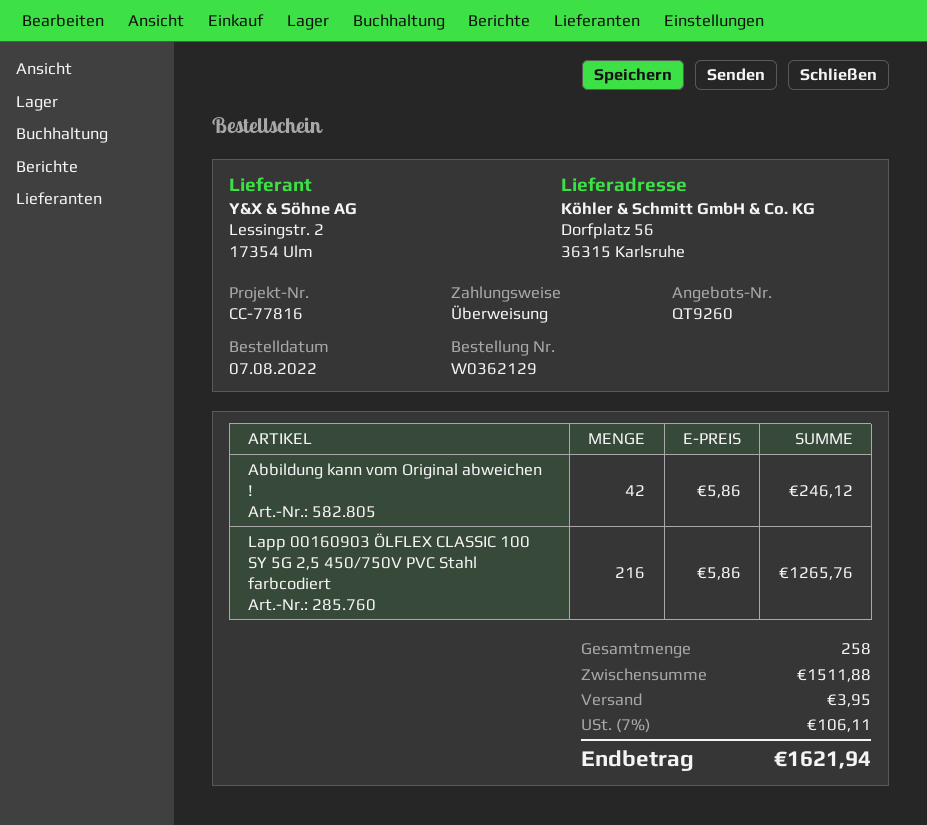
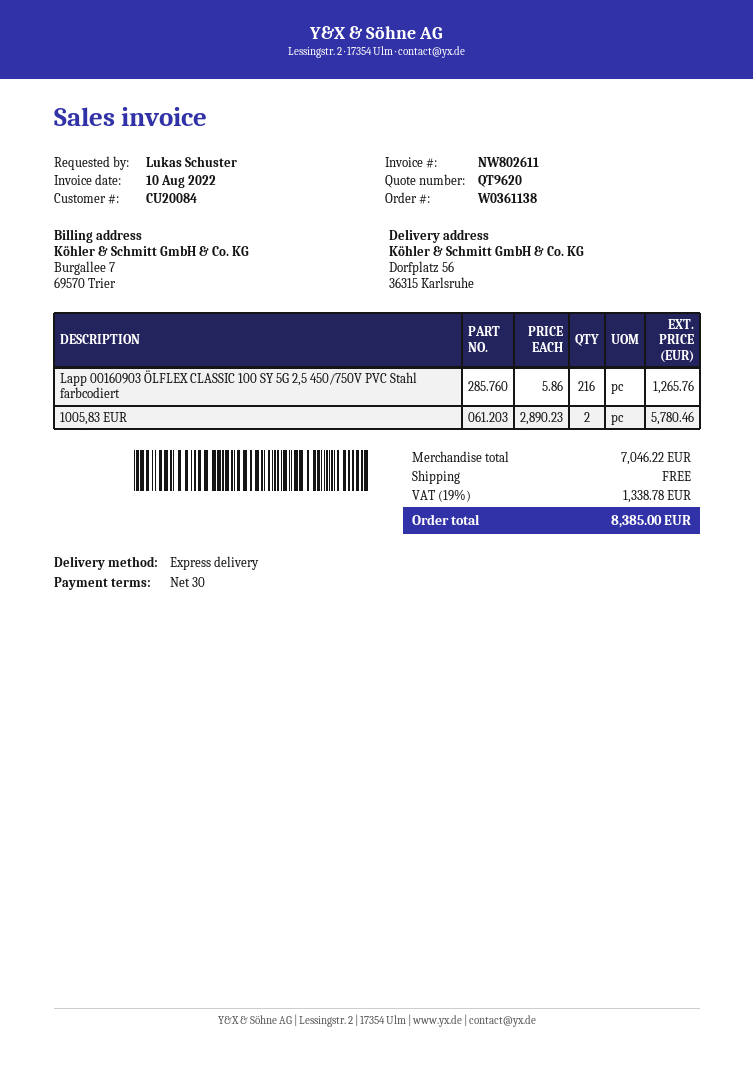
quote number: QT9260 -> QT9620
order number: W0362129 -> W0361138
Abbildung kann vom Original abweichen !: 42 x 5.86 = 246.12 -> none
1005,83 EUR: none -> 2 x 2890.23 = 5780.46
subtotal: 1511.88 -> 7046.22
shipping: 3.95 -> 0.00
tax: 7% = 106.11 -> 19% = 1338.78
total: 1621.94 -> 8385.00

